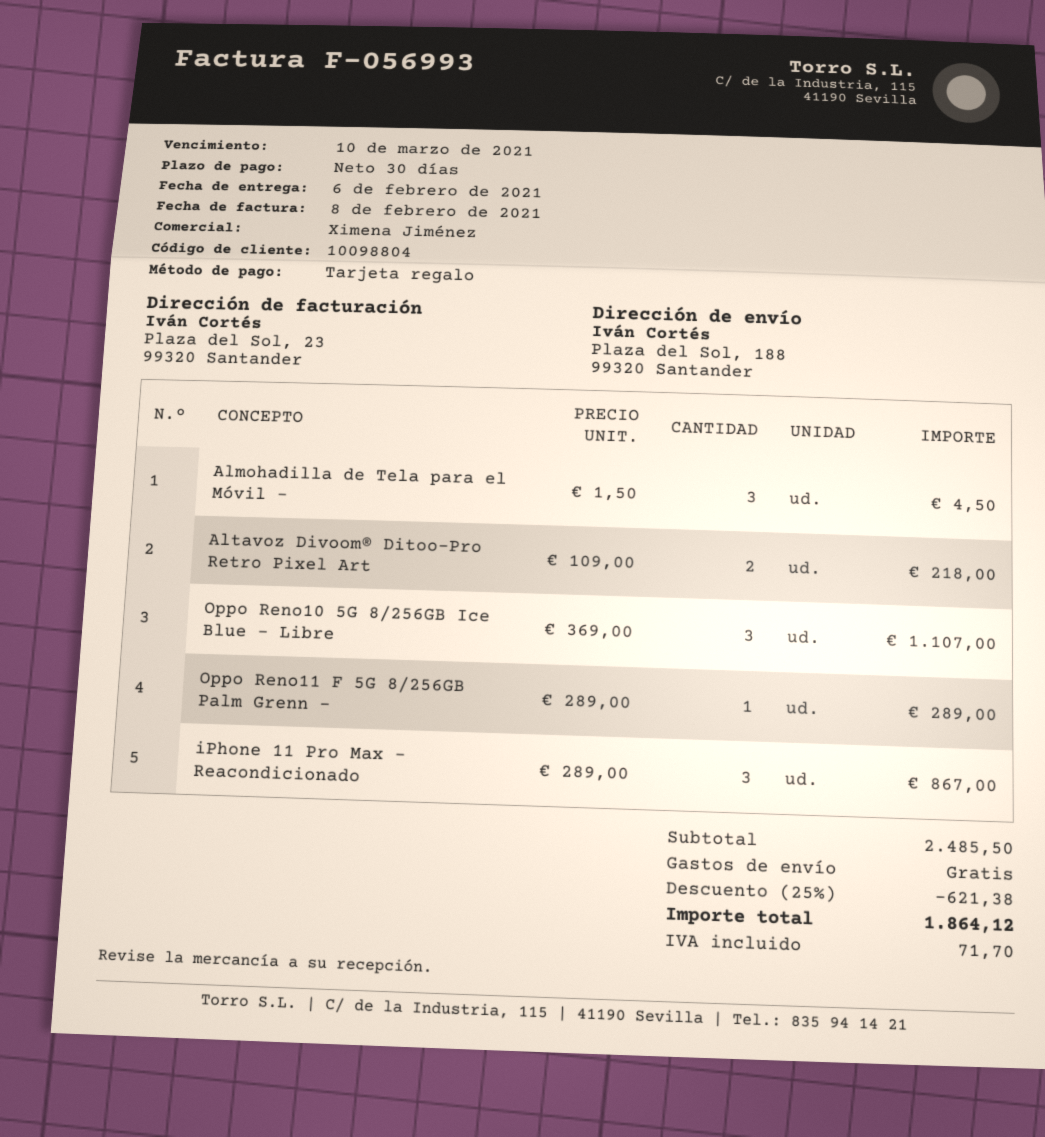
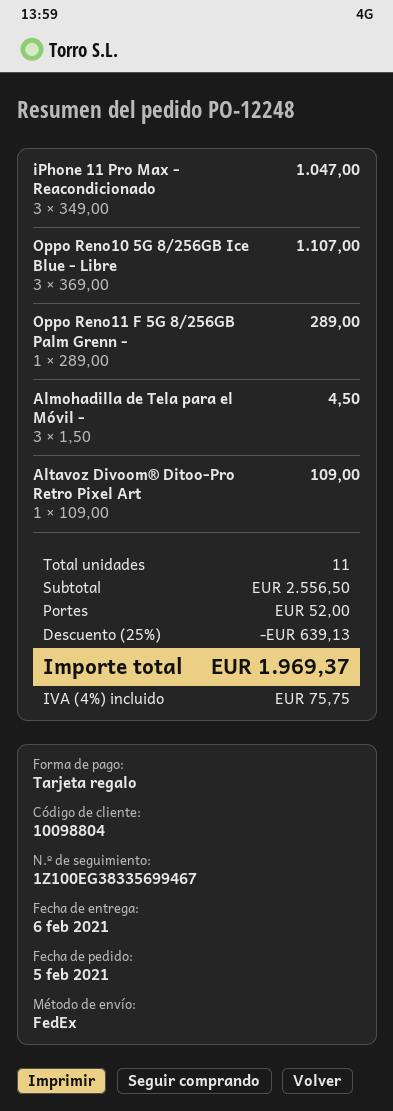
Altavoz Divoom® Ditoo-Pro Retro Pixel Art: 2 x 109.00 = 218.00 -> 1 x 109.00 = 109.00
iPhone 11 Pro Max - Reacondicionado: 3 x 289.00 = 867.00 -> 3 x 349.00 = 1047.00
subtotal: 2485.50 -> 2556.50
discount: 25% = 621.38 -> 25% = 639.13
shipping: 0.00 -> 52.00
tax: 71.70 -> 75.75
total: 1864.12 -> 1969.37

